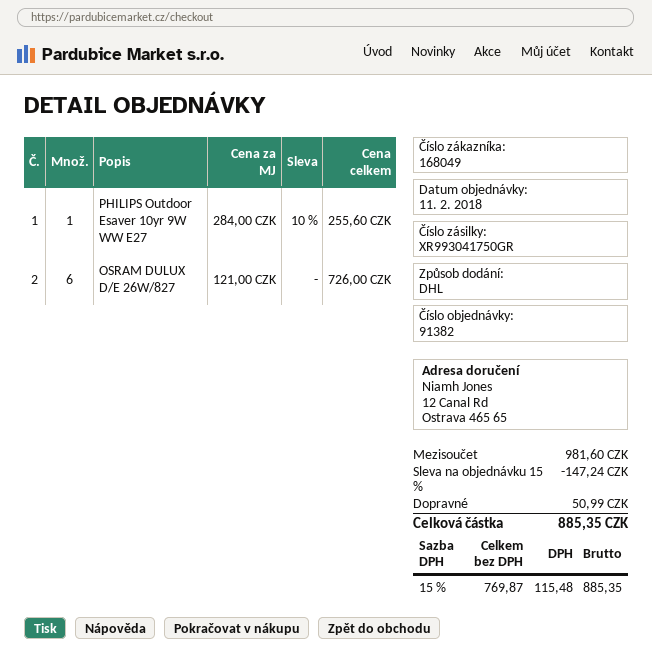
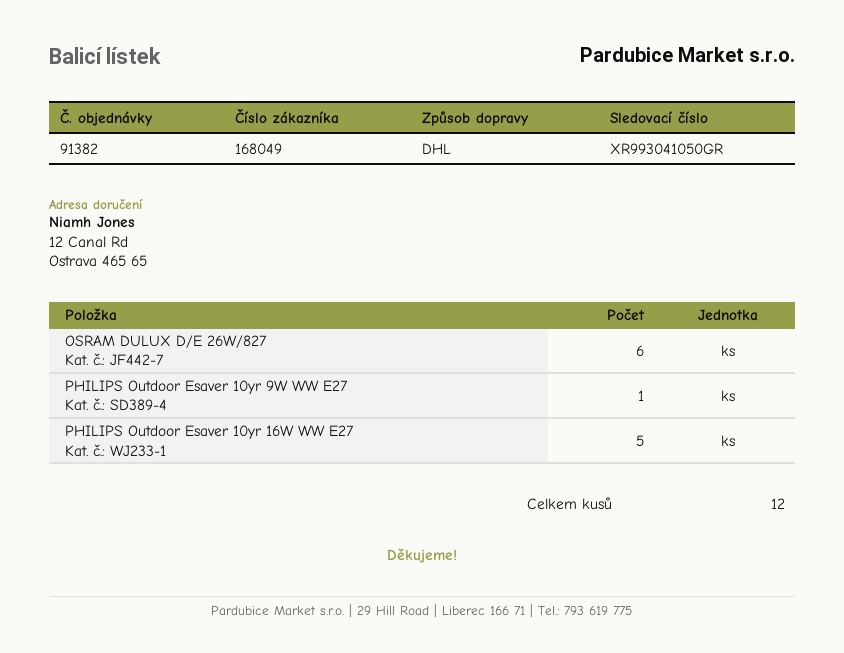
tracking number: XR993041750GR -> XR993041050GR
PHILIPS Outdoor Esaver 10yr 16W WW E27: none -> 5

